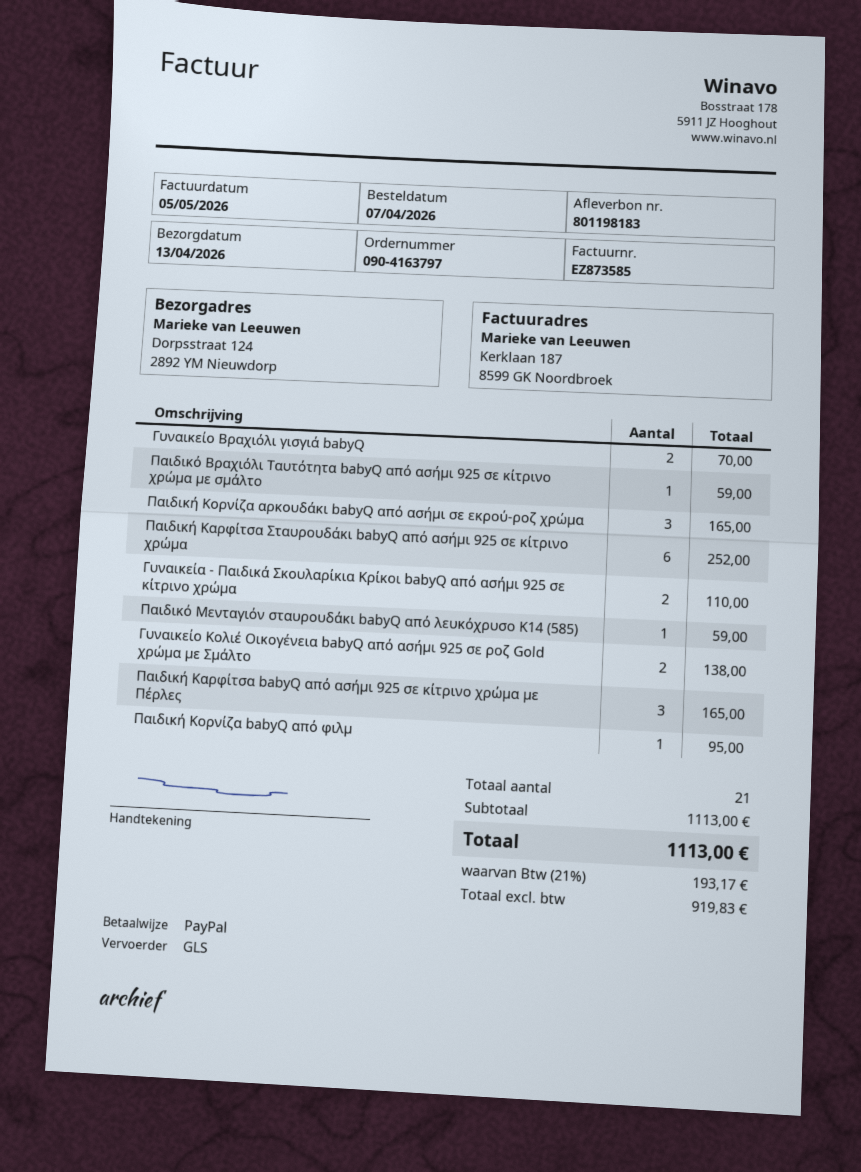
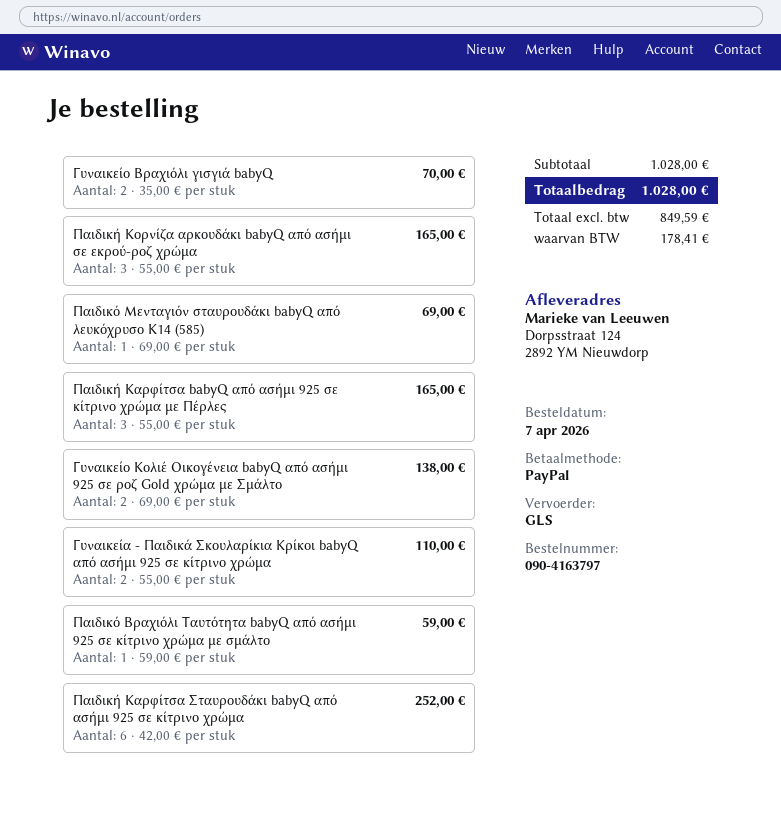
Παιδικό Μενταγιόν σταυρουδάκι babyQ από λευκόχρυσο Κ14 (585): 1 for 59.00 -> 1 for 69.00
Παιδική Κορνίζα babyQ από φιλμ: 1 for 95.00 -> none
subtotal: 1113.00 -> 1028.00
net: 919.83 -> 849.59
tax: 193.17 -> 178.41
total: 1113.00 -> 1028.00

